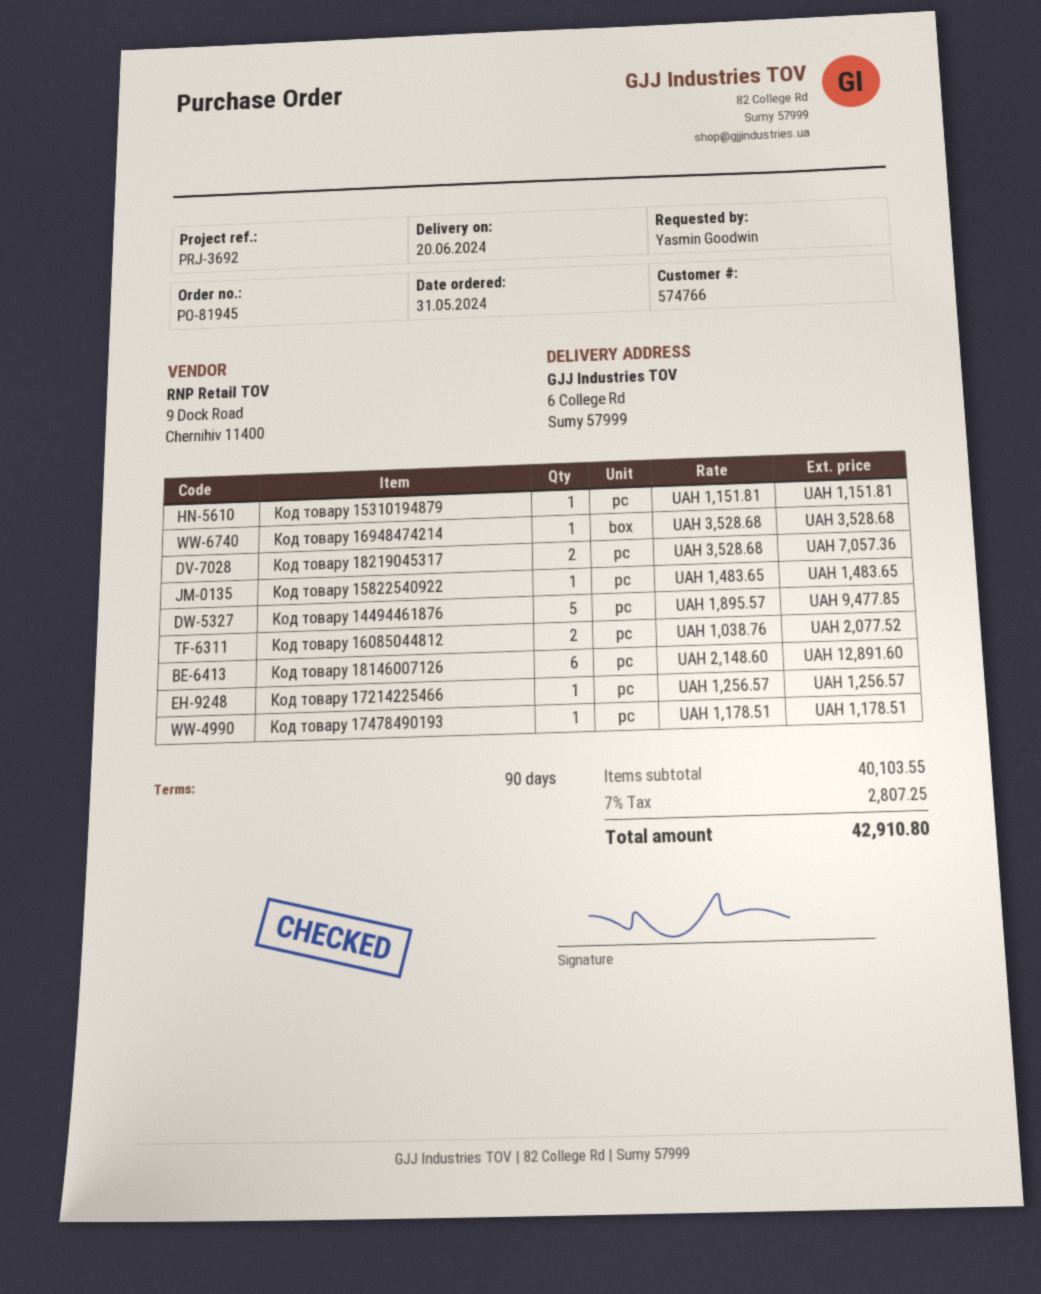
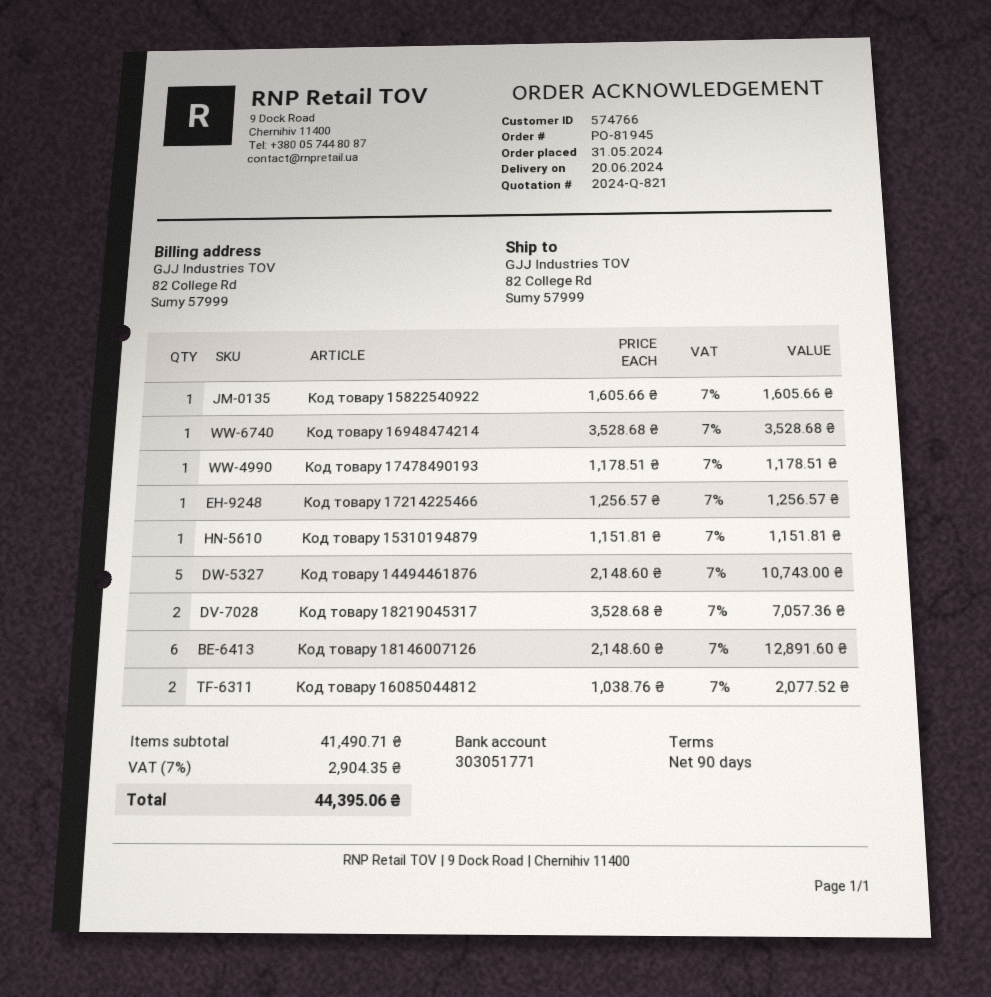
ship to: 6 College Rd, Sumy 57999 -> 82 College Rd, Sumy 57999
Код товару 15822540922: 1 x 1483.65 = 1483.65 -> 1 x 1605.66 = 1605.66
Код товару 14494461876: 5 x 1895.57 = 9477.85 -> 5 x 2148.60 = 10743.00
subtotal: 40103.55 -> 41490.71
tax: 7% = 2807.25 -> 7% = 2904.35
total: 42910.80 -> 44395.06

